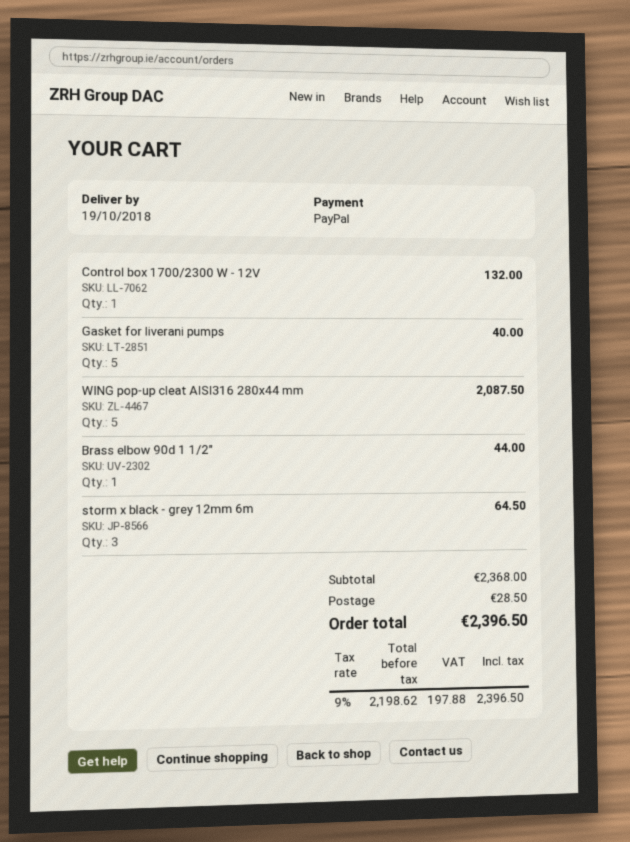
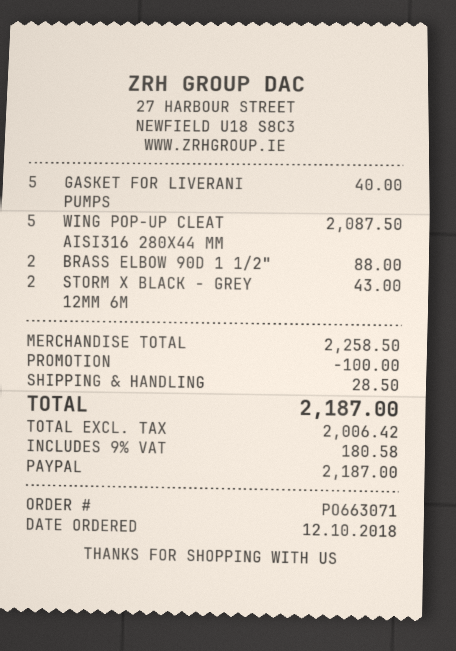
Control box 1700/2300 W - 12V: 1 for 132.00 -> none
Brass elbow 90d 1 1/2": 1 for 44.00 -> 2 for 88.00
storm x black - grey 12mm 6m: 3 for 64.50 -> 2 for 43.00
subtotal: 2368.00 -> 2258.50
discount: none -> 100.00
net: 2198.62 -> 2006.42
tax: 9% = 197.88 -> 9% = 180.58
total: 2396.50 -> 2187.00

